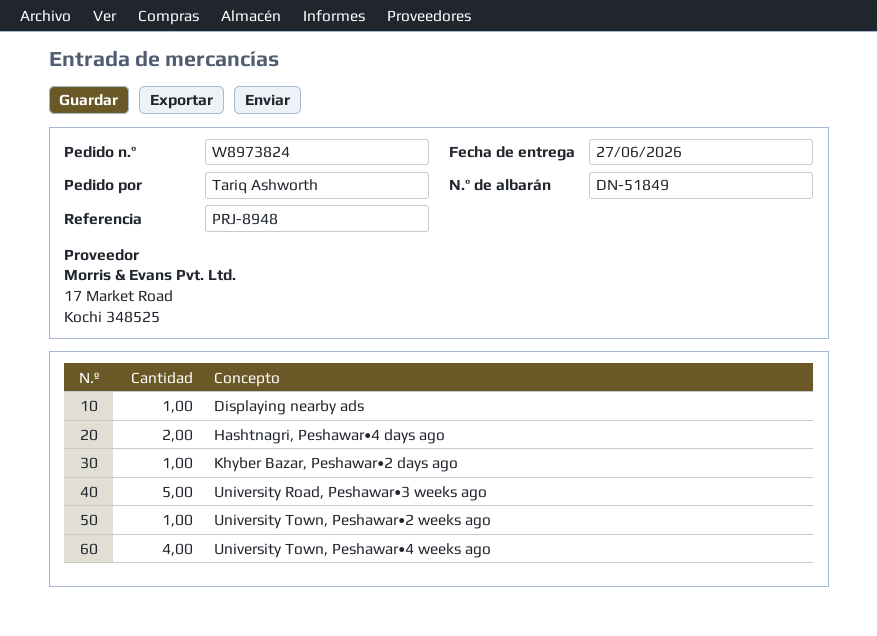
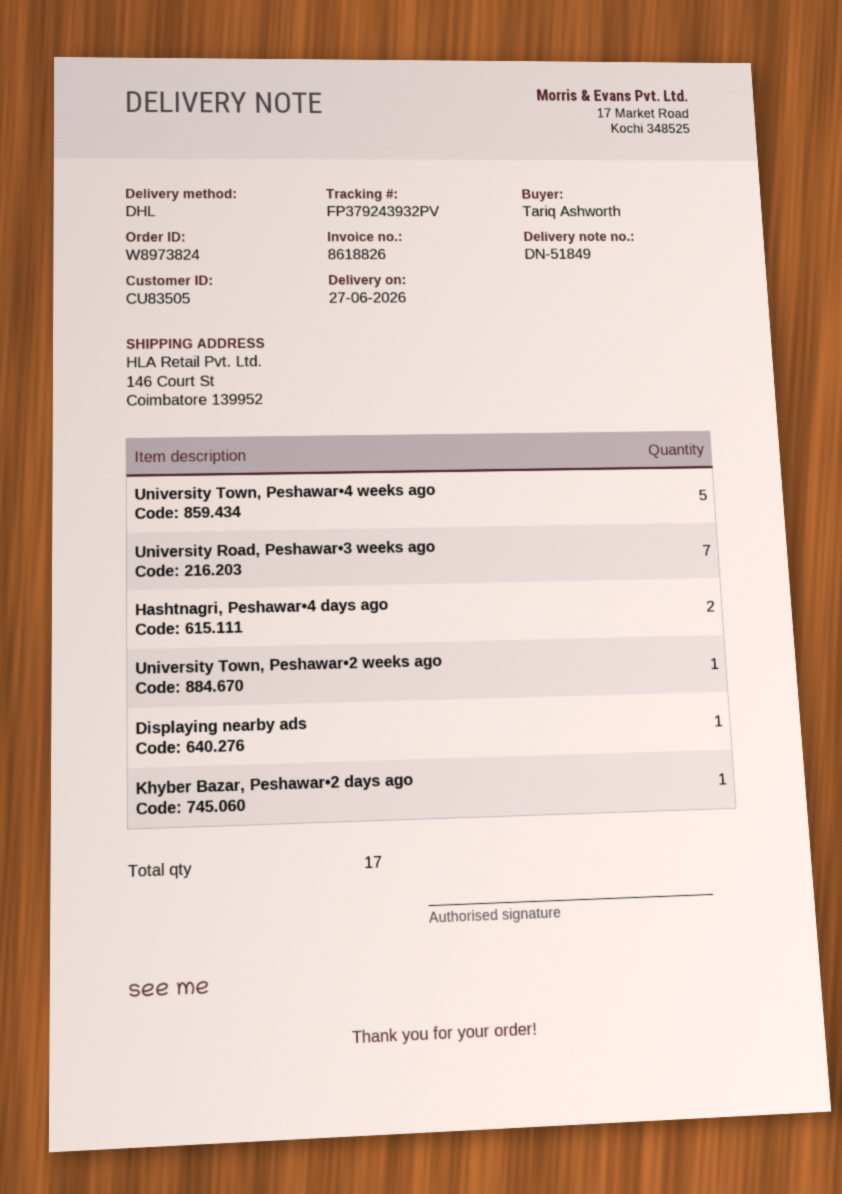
University Road, Peshawar•3 weeks ago: 5 -> 7
University Town, Peshawar•4 weeks ago: 4 -> 5

